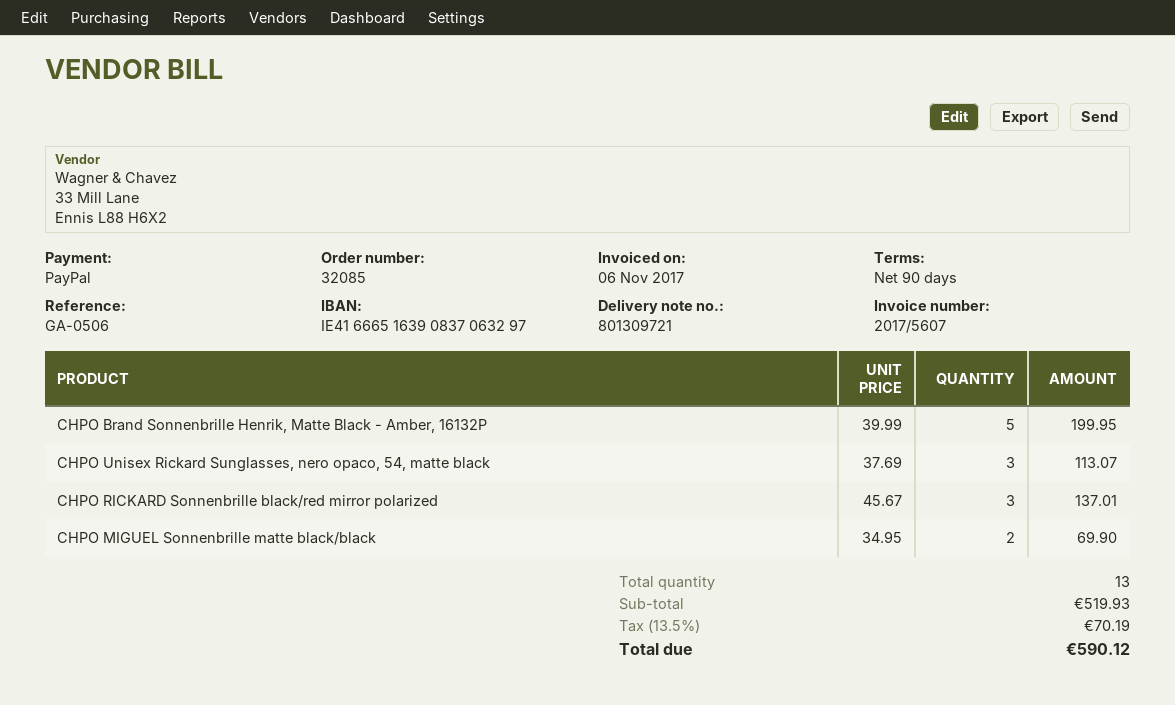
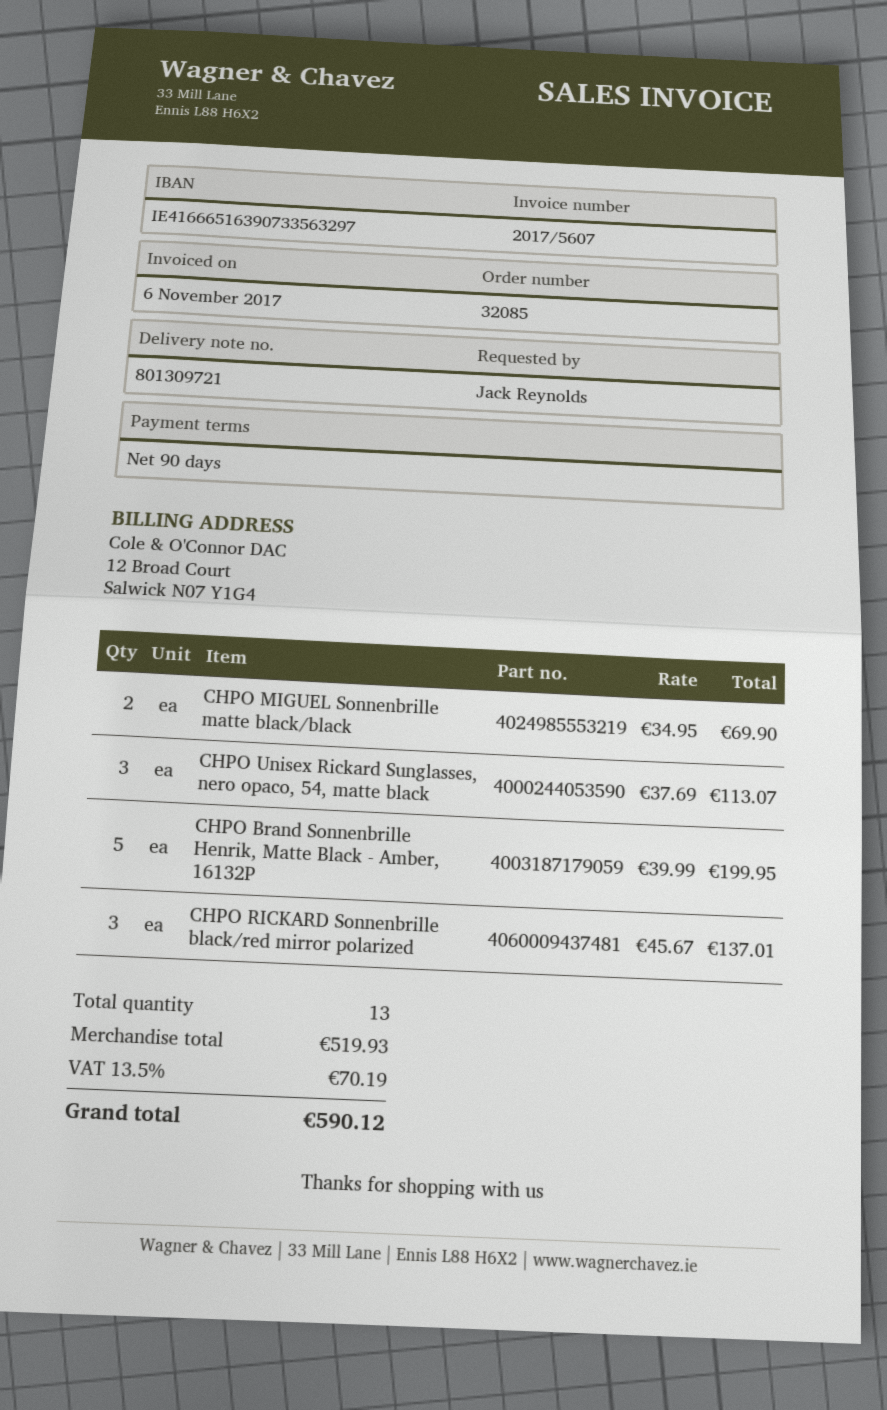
bank account: IE41666516390837063297 -> IE41666516390733563297

